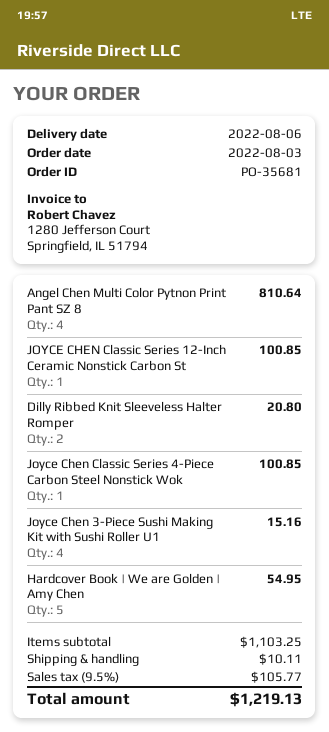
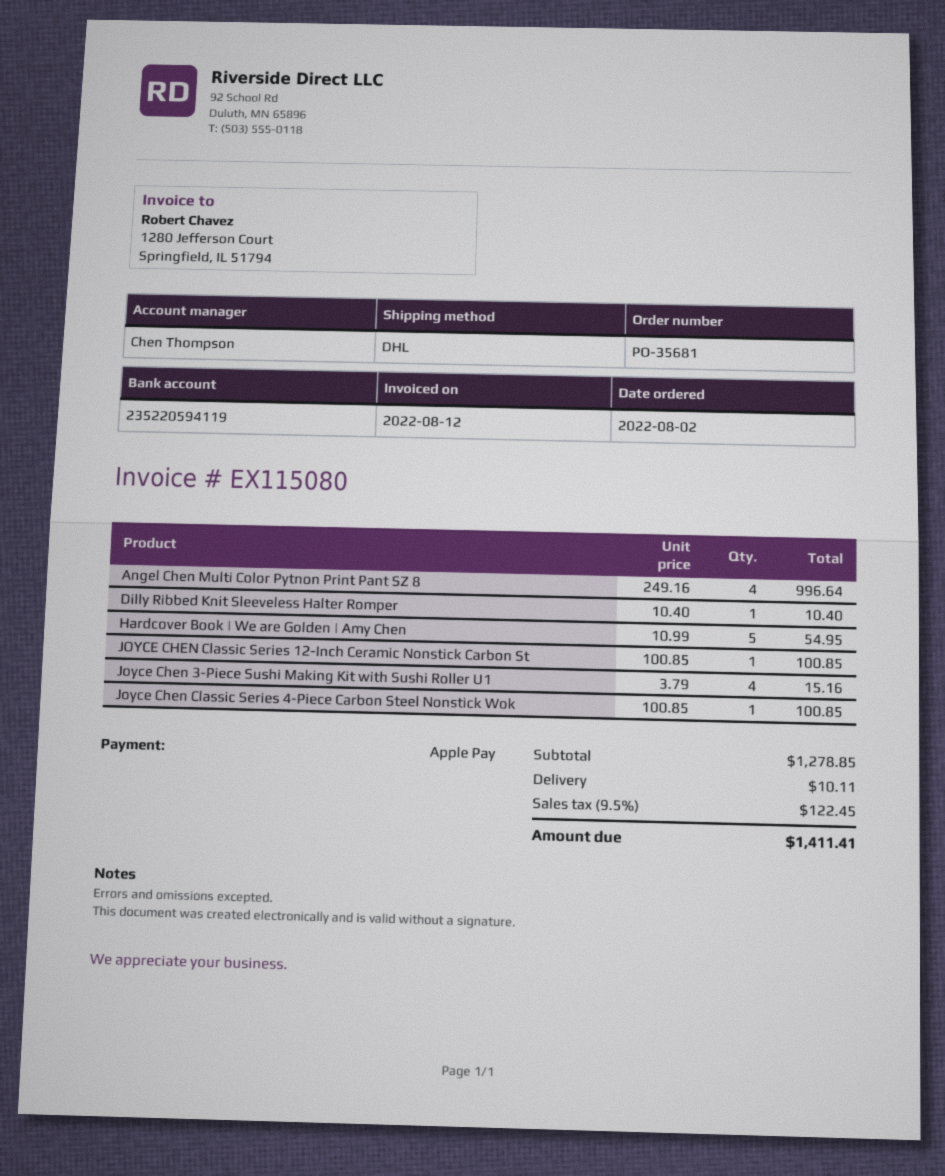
order date: 2022-08-03 -> 2022-08-02
Angel Chen Multi Color Pytnon Print Pant SZ 8: 4 for 810.64 -> 4 for 996.64
Dilly Ribbed Knit Sleeveless Halter Romper: 2 for 20.80 -> 1 for 10.40
subtotal: 1103.25 -> 1278.85
tax: 9.5% = 105.77 -> 9.5% = 122.45
total: 1219.13 -> 1411.41

